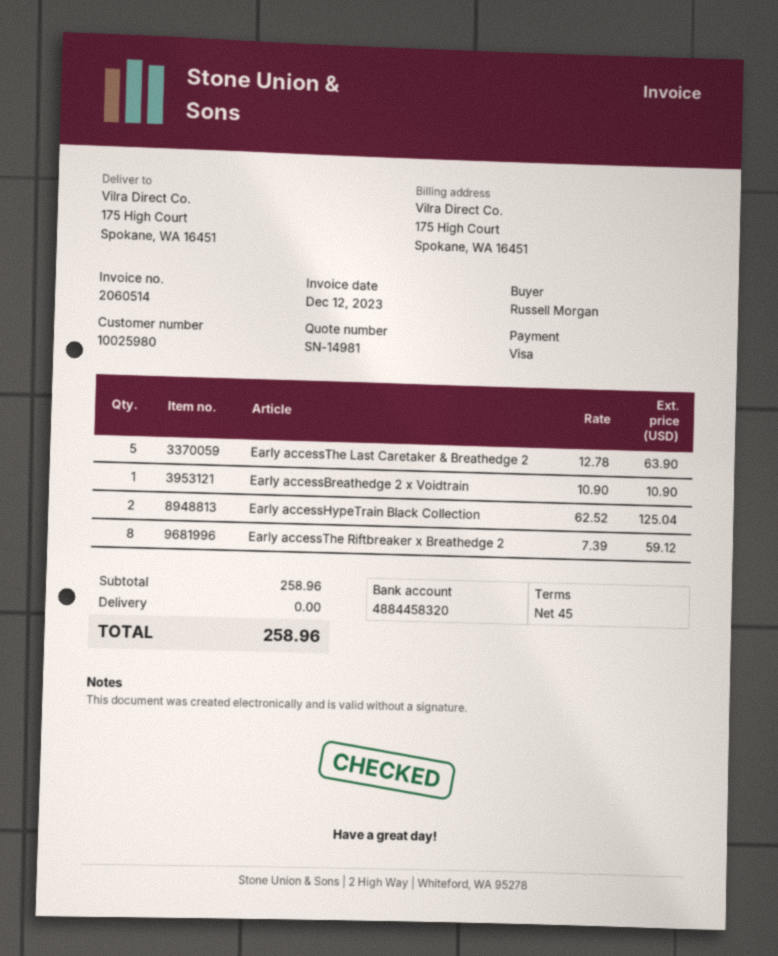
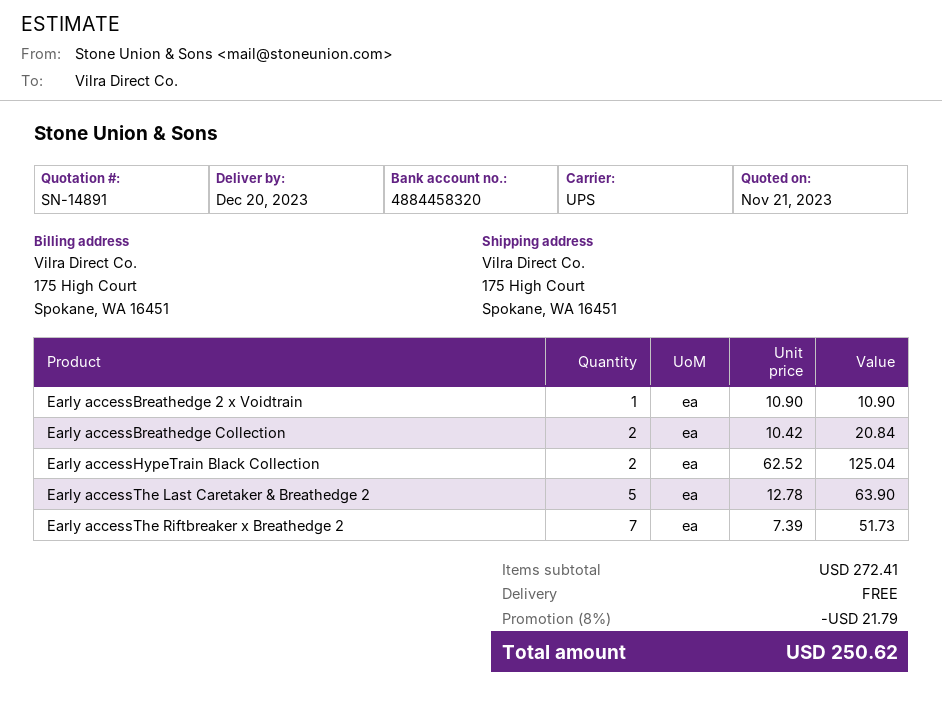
quote number: SN-14981 -> SN-14891
Early accessThe Riftbreaker x Breathedge 2: 8 x 7.39 = 59.12 -> 7 x 7.39 = 51.73
Early accessBreathedge Collection: none -> 2 x 10.42 = 20.84
subtotal: 258.96 -> 272.41
discount: none -> 8% = 21.79
total: 258.96 -> 250.62

